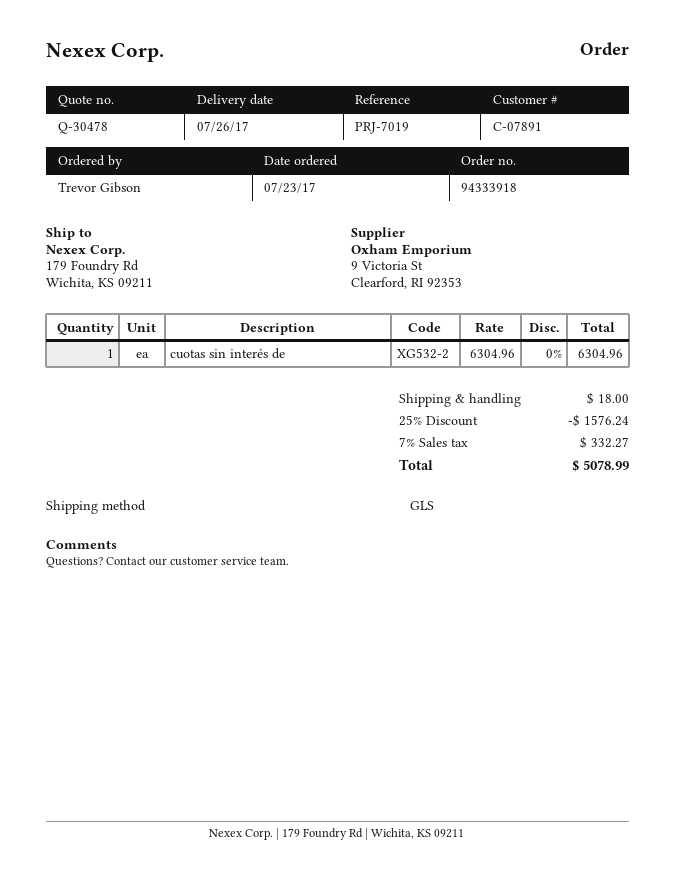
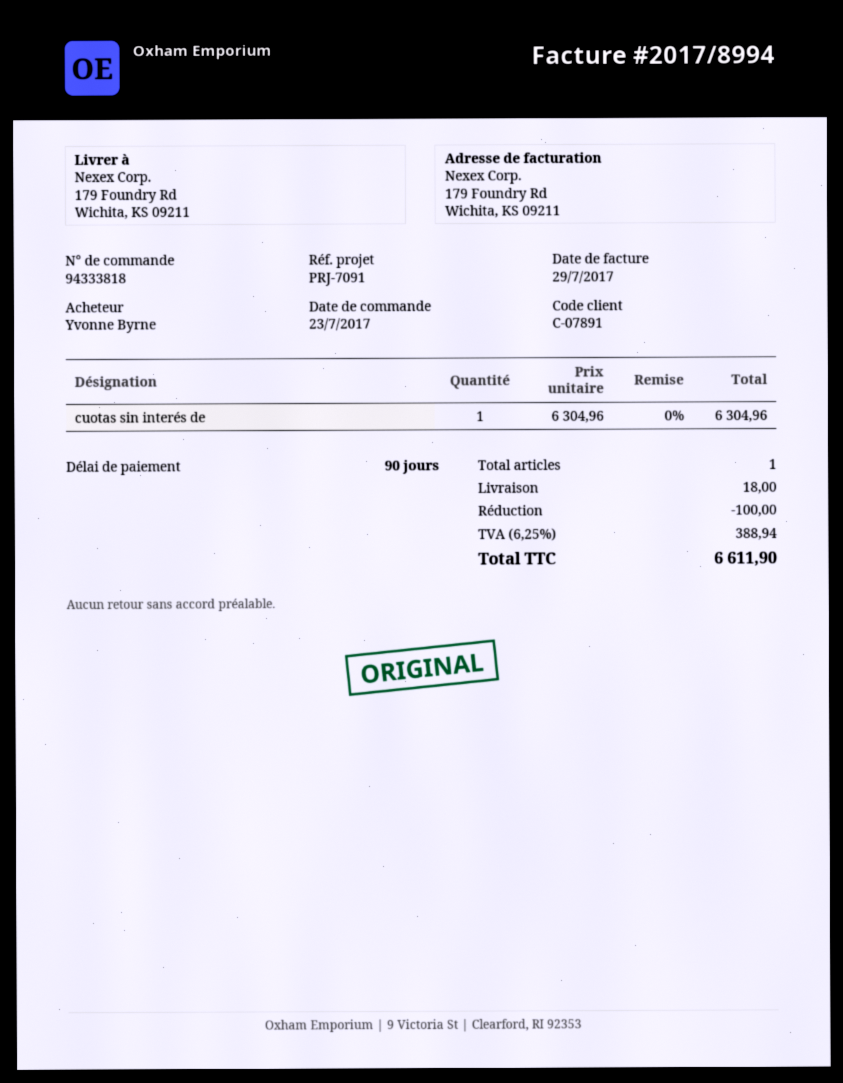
order number: 94333918 -> 94333818
reference: PRJ-7019 -> PRJ-7091
ordered by: Trevor Gibson -> Yvonne Byrne
discount: 1576.24 -> 100.00
tax: 7% = 332.27 -> 6.25% = 388.94
total: 5078.99 -> 6611.90

